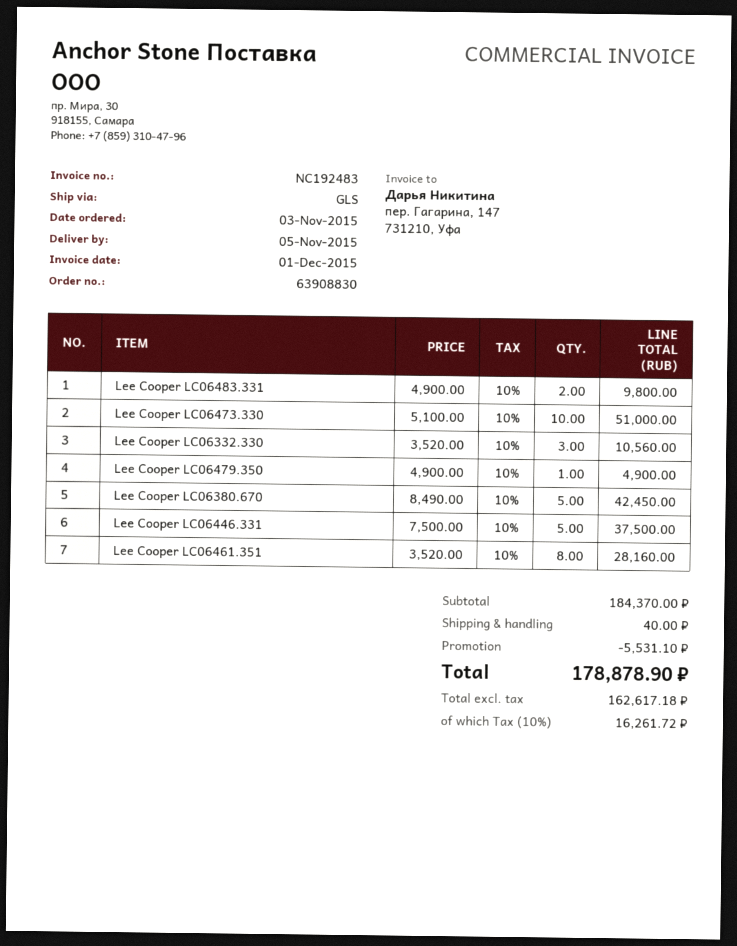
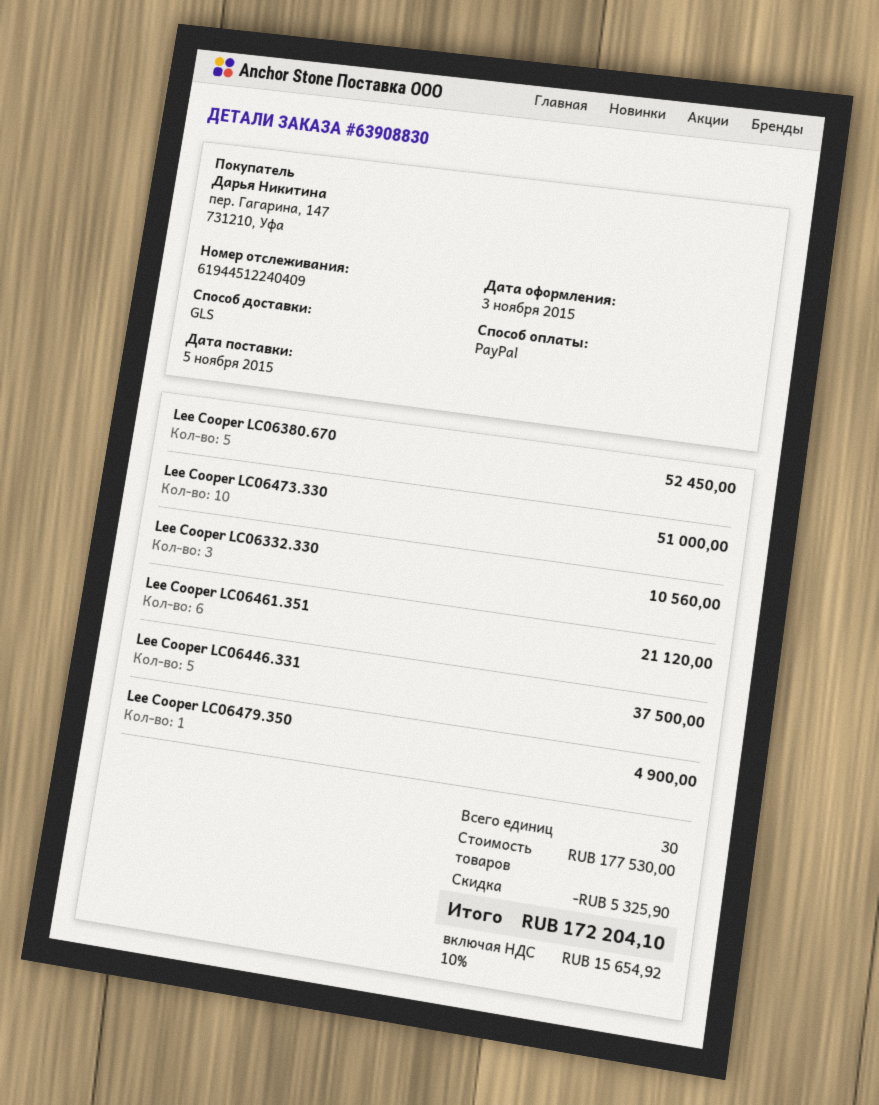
Lee Cooper LC06483.331: 2 for 9800.00 -> none
Lee Cooper LC06380.670: 5 for 42450.00 -> 5 for 52450.00
Lee Cooper LC06461.351: 8 for 28160.00 -> 6 for 21120.00
subtotal: 184370.00 -> 177530.00
discount: 5531.10 -> 5325.90
shipping: 40.00 -> none
tax: 10% = 16261.72 -> 10% = 15654.92
total: 178878.90 -> 172204.10

